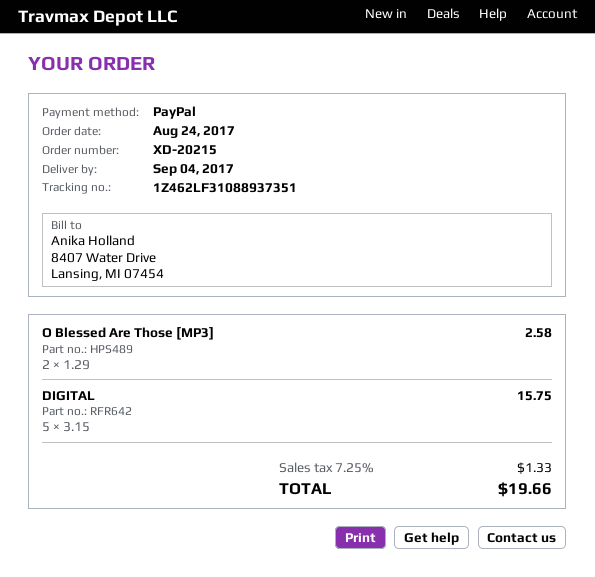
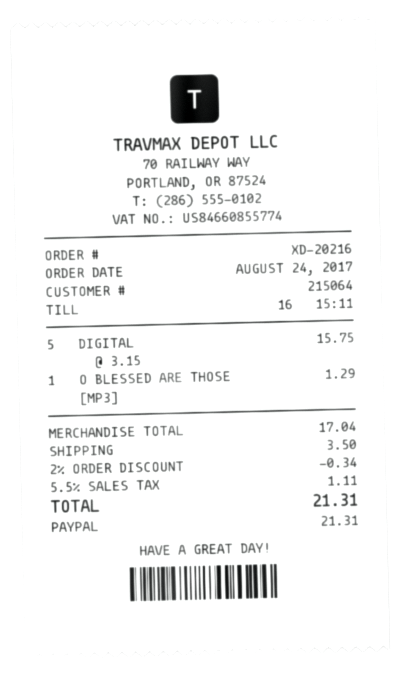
order number: XD-20215 -> XD-20216
O Blessed Are Those [MP3]: 2 x 1.29 = 2.58 -> 1 x 1.29 = 1.29
discount: none -> 2% = 0.34
shipping: none -> 3.50
tax: 7.25% = 1.33 -> 5.5% = 1.11
total: 19.66 -> 21.31

